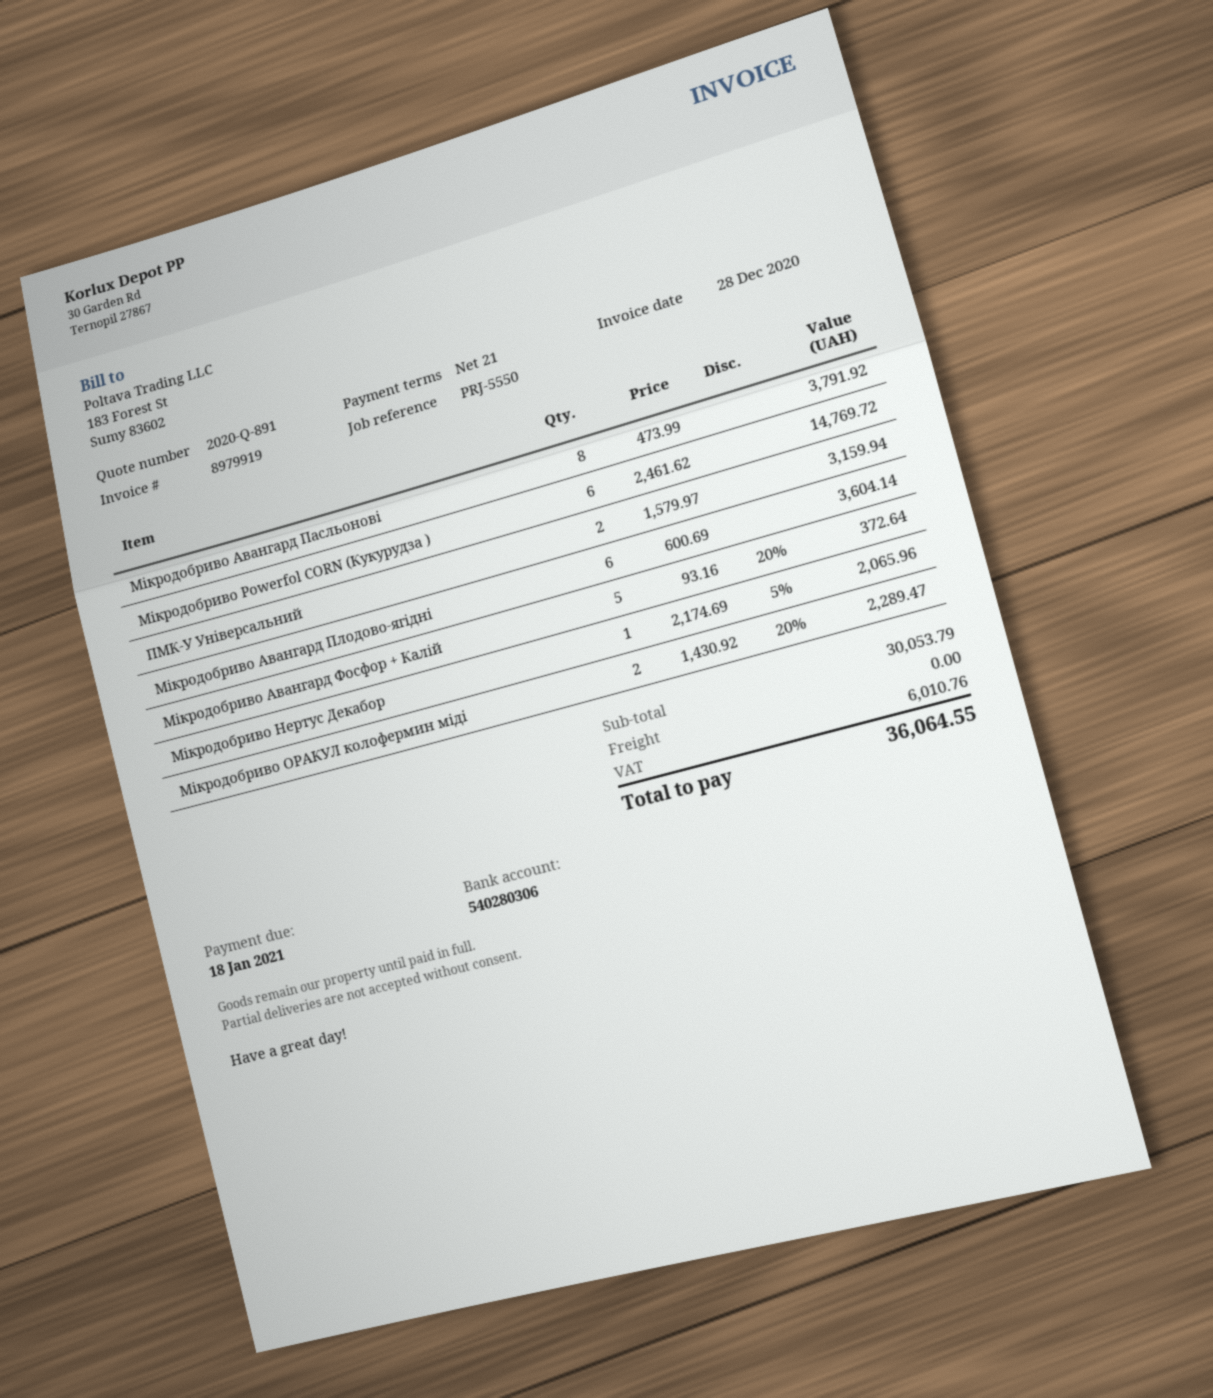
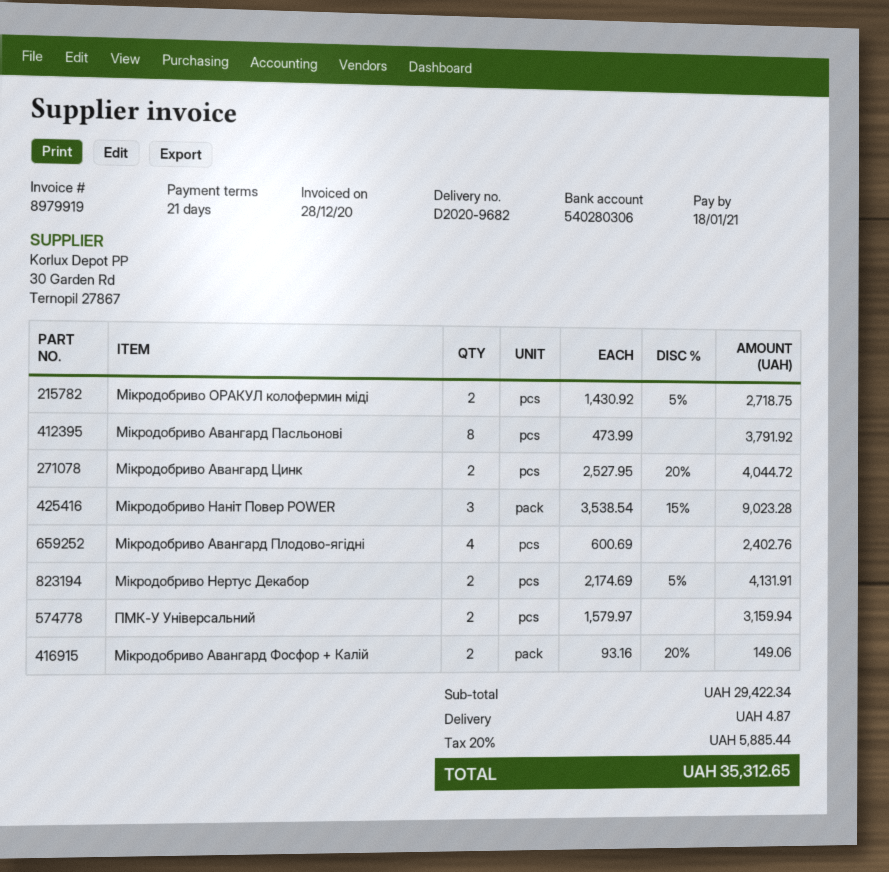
Мікродобриво Powerfol CORN (Кукурудза ): 6 x 2461.62 = 14769.72 -> none
Мікродобриво Авангард Плодово-ягідні: 6 x 600.69 = 3604.14 -> 4 x 600.69 = 2402.76
Мікродобриво Авангард Фосфор + Калій: 5 x 93.16 - 20% = 372.64 -> 2 x 93.16 - 20% = 149.06
Мікродобриво Нертус Декабор: 1 x 2174.69 - 5% = 2065.96 -> 2 x 2174.69 - 5% = 4131.91
Мікродобриво ОРАКУЛ колофермин міді: 2 x 1430.92 - 20% = 2289.47 -> 2 x 1430.92 - 5% = 2718.75
Мікродобриво Авангард Цинк: none -> 2 x 2527.95 - 20% = 4044.72
Мікродобриво Наніт Повер POWER: none -> 3 x 3538.54 - 15% = 9023.28
subtotal: 30053.79 -> 29422.34
shipping: 0.00 -> 4.87
tax: 6010.76 -> 5885.44
total: 36064.55 -> 35312.65

